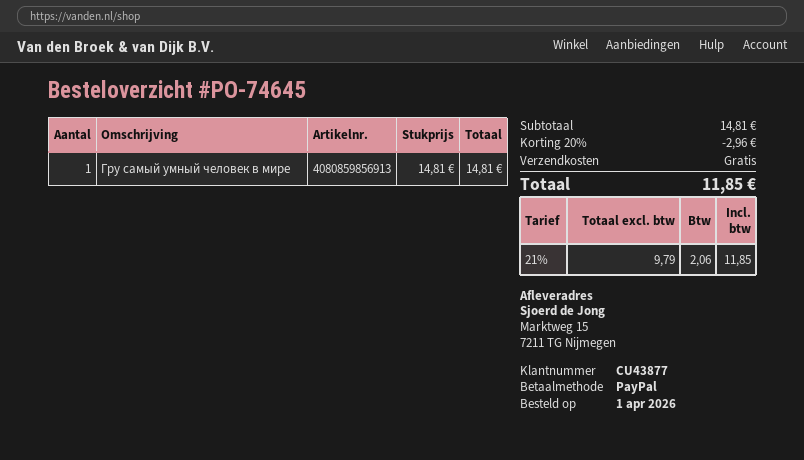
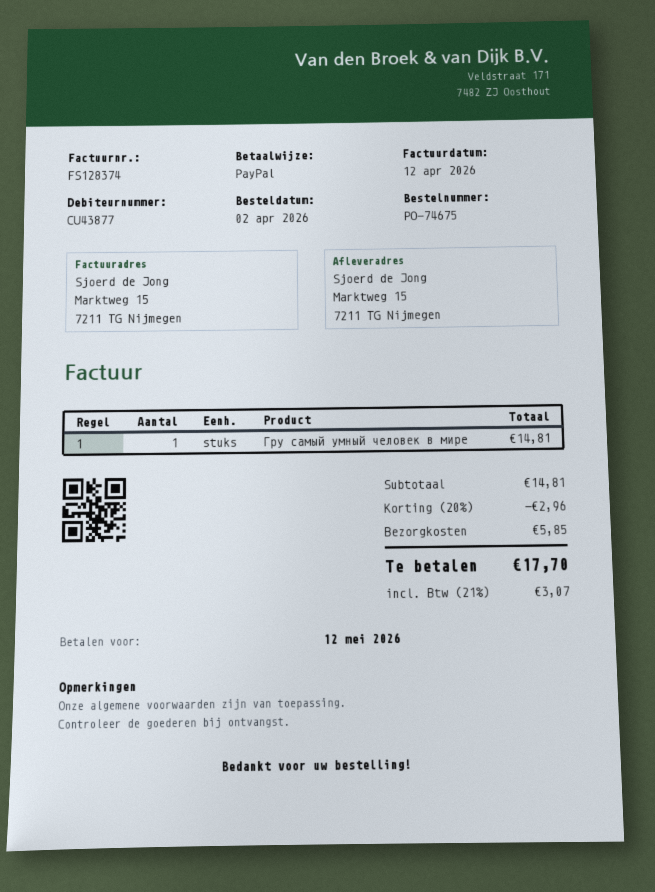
order number: PO-74645 -> PO-74675
order date: 2026-04-01 -> 2026-04-02
shipping: 0.00 -> 5.85
tax: 21% = 2.06 -> 21% = 3.07
total: 11.85 -> 17.70

